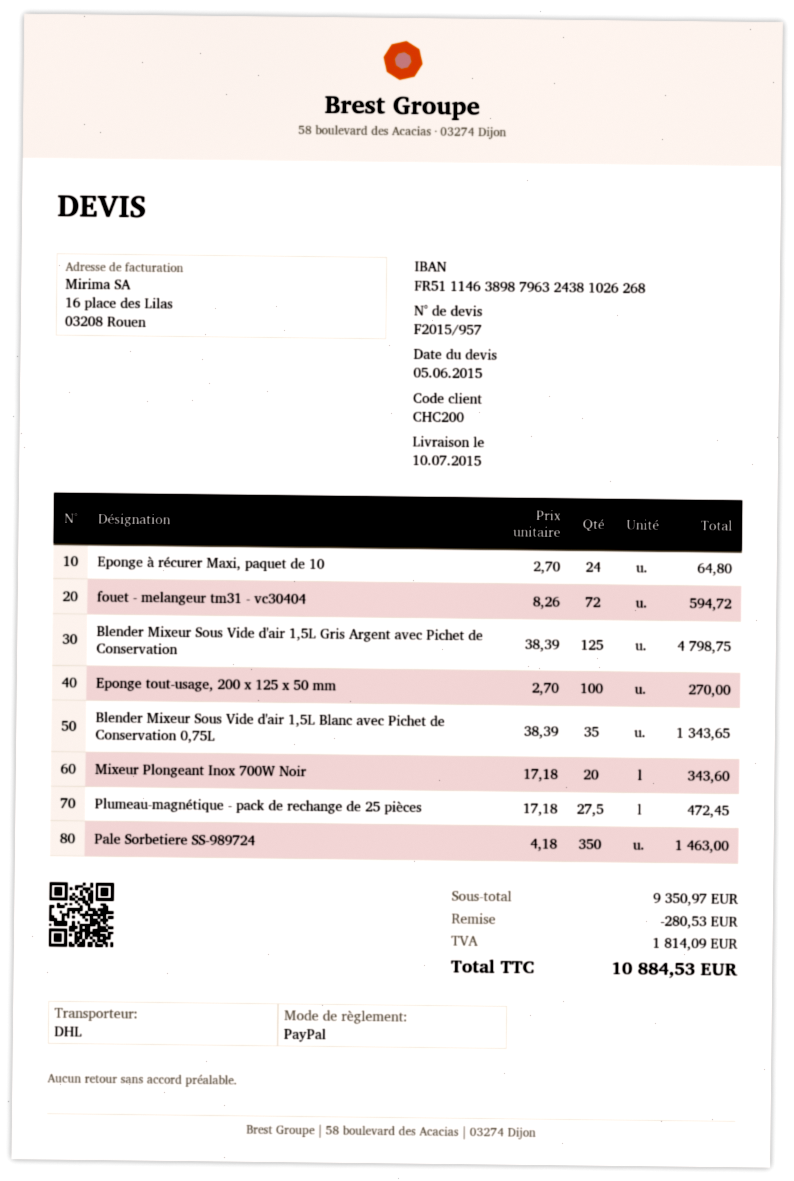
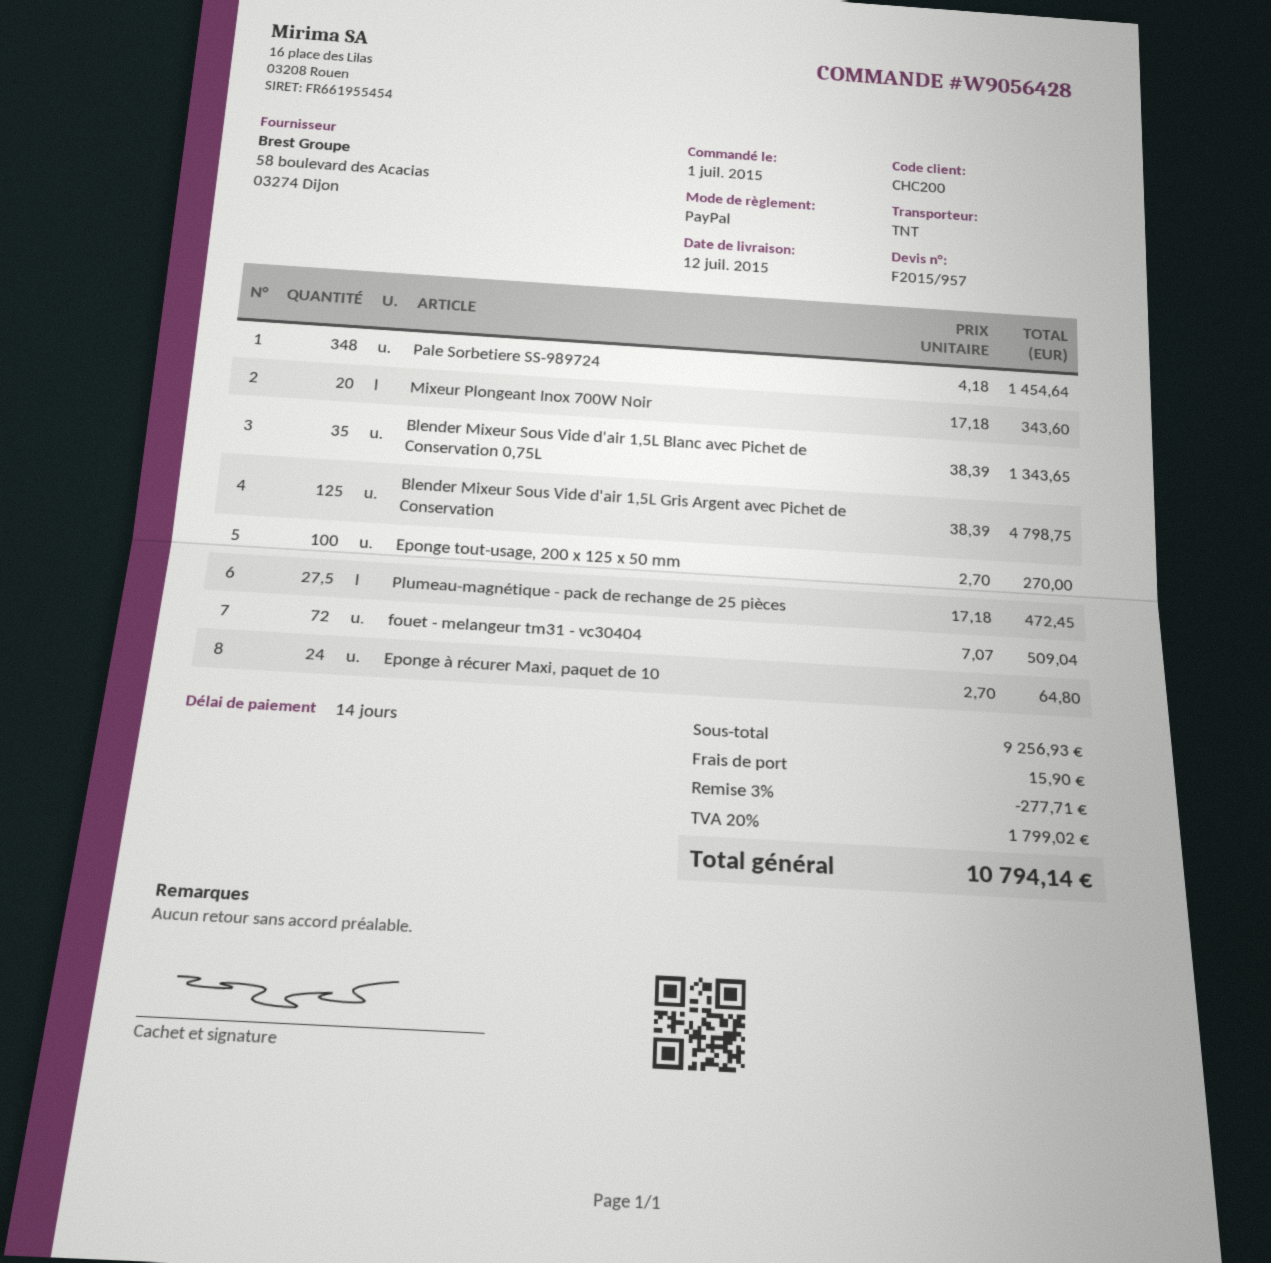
delivery date: 2015-07-10 -> 2015-07-12
shipping method: DHL -> TNT
fouet - melangeur tm31 - vc30404: 72 x 8.26 = 594.72 -> 72 x 7.07 = 509.04
Pale Sorbetiere SS-989724: 350 x 4.18 = 1463.00 -> 348 x 4.18 = 1454.64
subtotal: 9350.97 -> 9256.93
discount: 280.53 -> 277.71
shipping: none -> 15.90
tax: 1814.09 -> 1799.02
total: 10884.53 -> 10794.14

